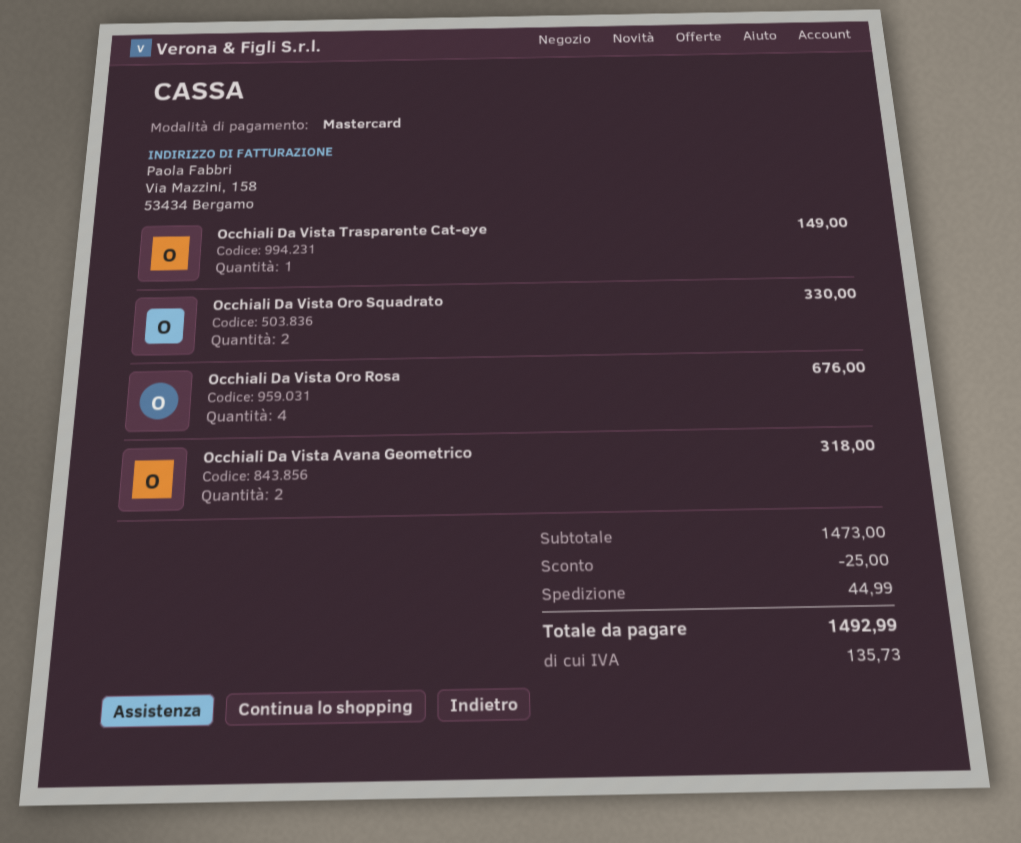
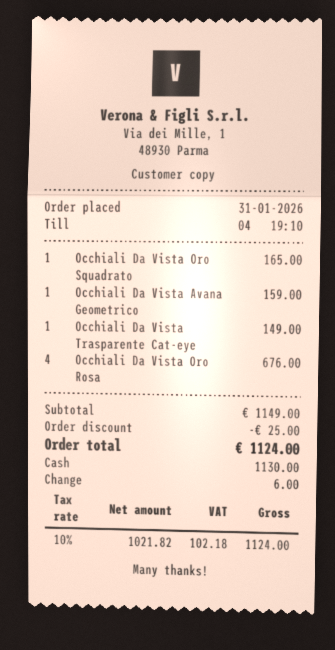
payment method: Mastercard -> cash
Occhiali Da Vista Oro Squadrato: 2 for 330.00 -> 1 for 165.00
Occhiali Da Vista Avana Geometrico: 2 for 318.00 -> 1 for 159.00
subtotal: 1473.00 -> 1149.00
shipping: 44.99 -> none
tax: 135.73 -> 102.18
total: 1492.99 -> 1124.00

